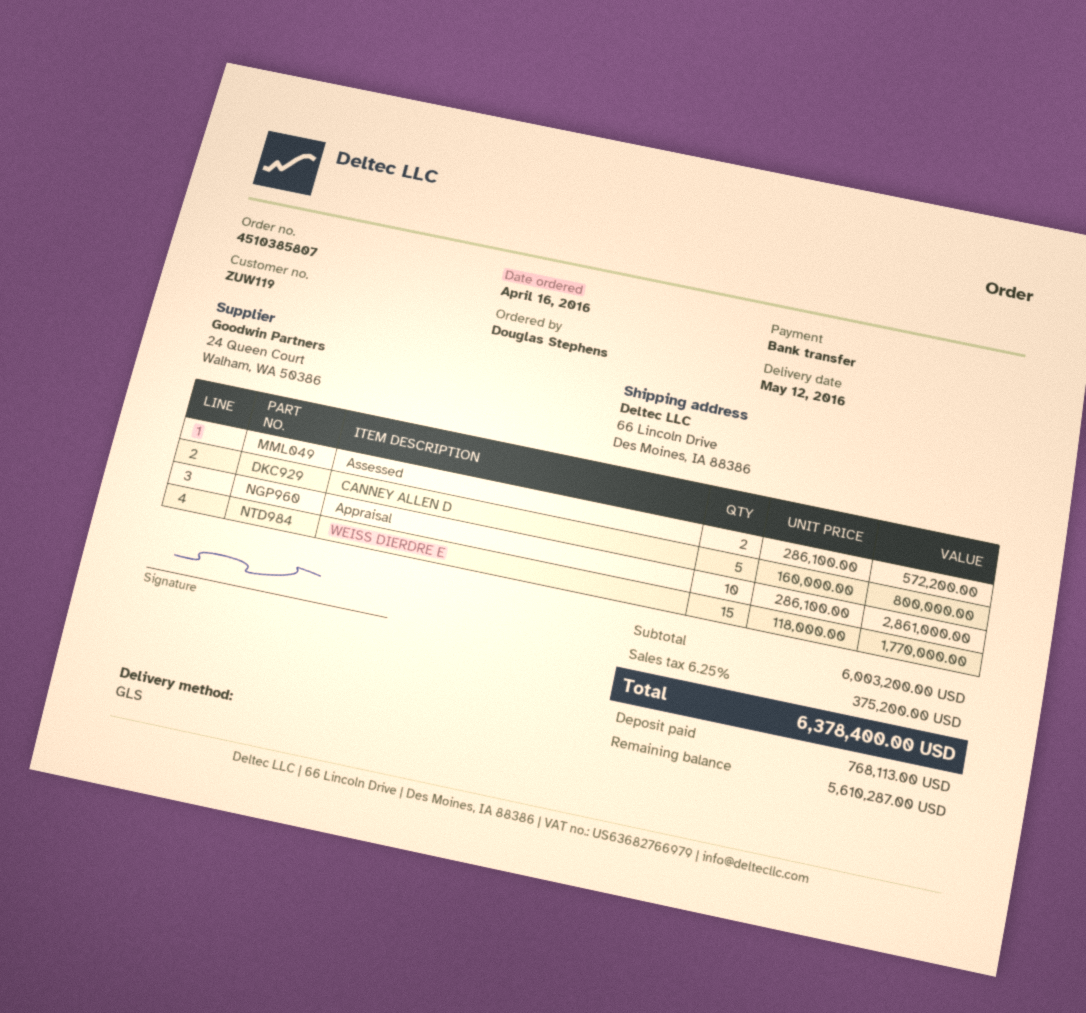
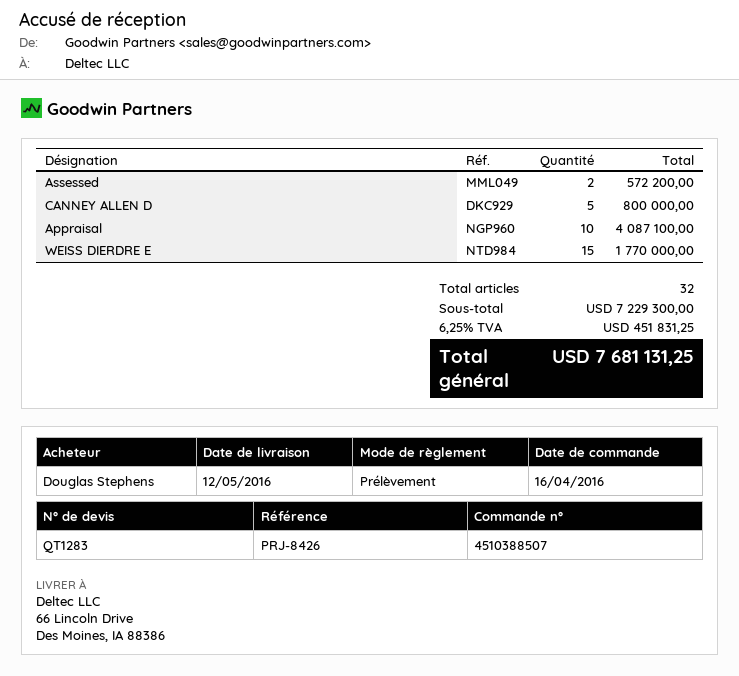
order number: 4510385807 -> 4510388507
payment method: bank transfer -> direct debit
Appraisal: 10 for 2861000.00 -> 10 for 4087100.00
subtotal: 6003200.00 -> 7229300.00
tax: 6.25% = 375200.00 -> 6.25% = 451831.25
total: 6378400.00 -> 7681131.25

